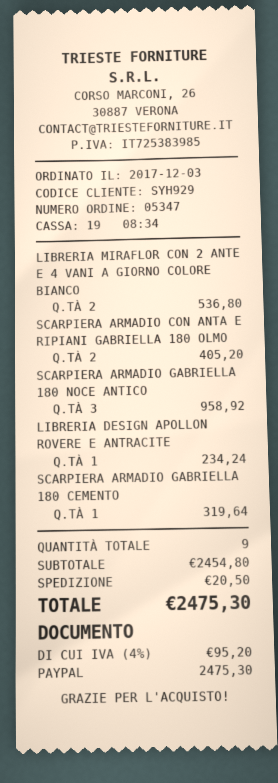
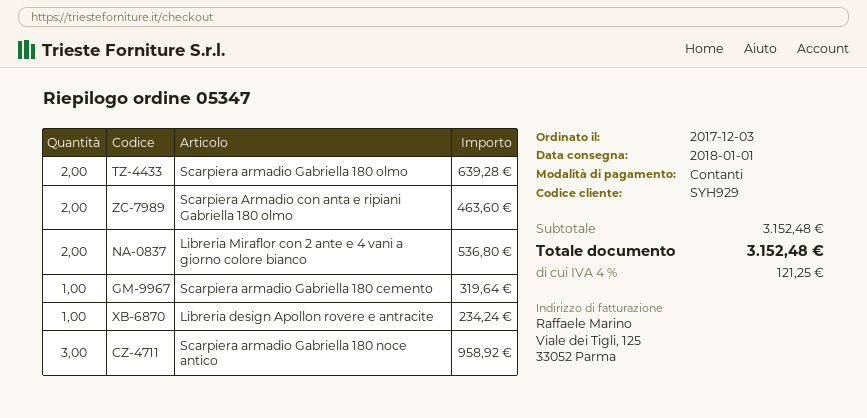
payment method: PayPal -> cash
SCARPIERA ARMADIO CON ANTA E RIPIANI GABRIELLA 180 OLMO: 2 for 405.20 -> 2 for 463.60
Scarpiera armadio Gabriella 180 olmo: none -> 2 for 639.28
subtotal: 2454.80 -> 3152.48
shipping: 20.50 -> none
tax: 4% = 95.20 -> 4% = 121.25
total: 2475.30 -> 3152.48

